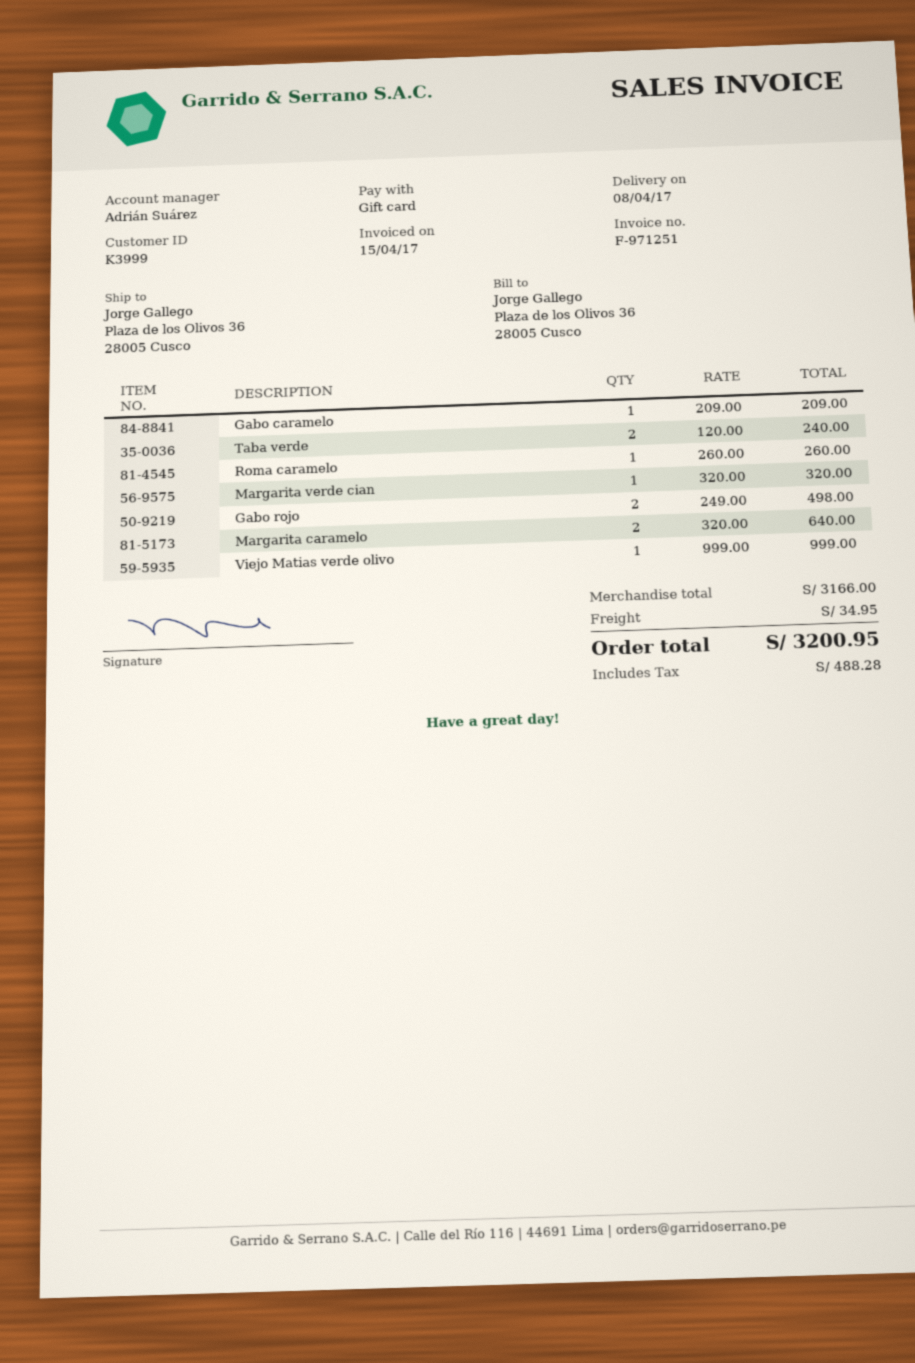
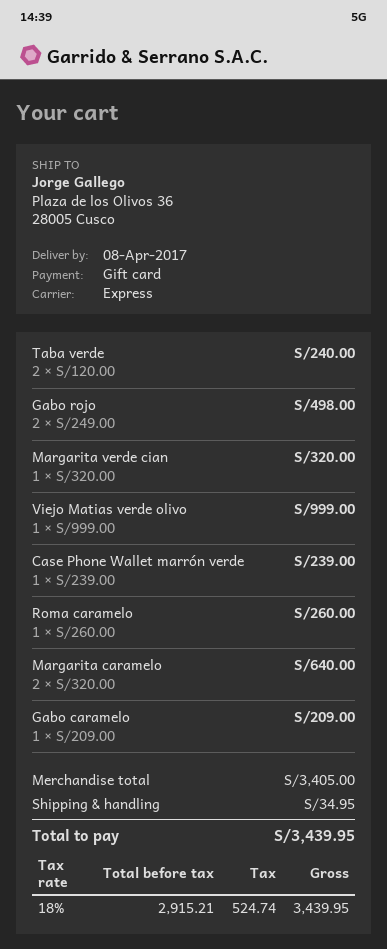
Case Phone Wallet marrón verde: none -> 1 x 239.00 = 239.00
subtotal: 3166.00 -> 3405.00
tax: 488.28 -> 524.74
total: 3200.95 -> 3439.95

